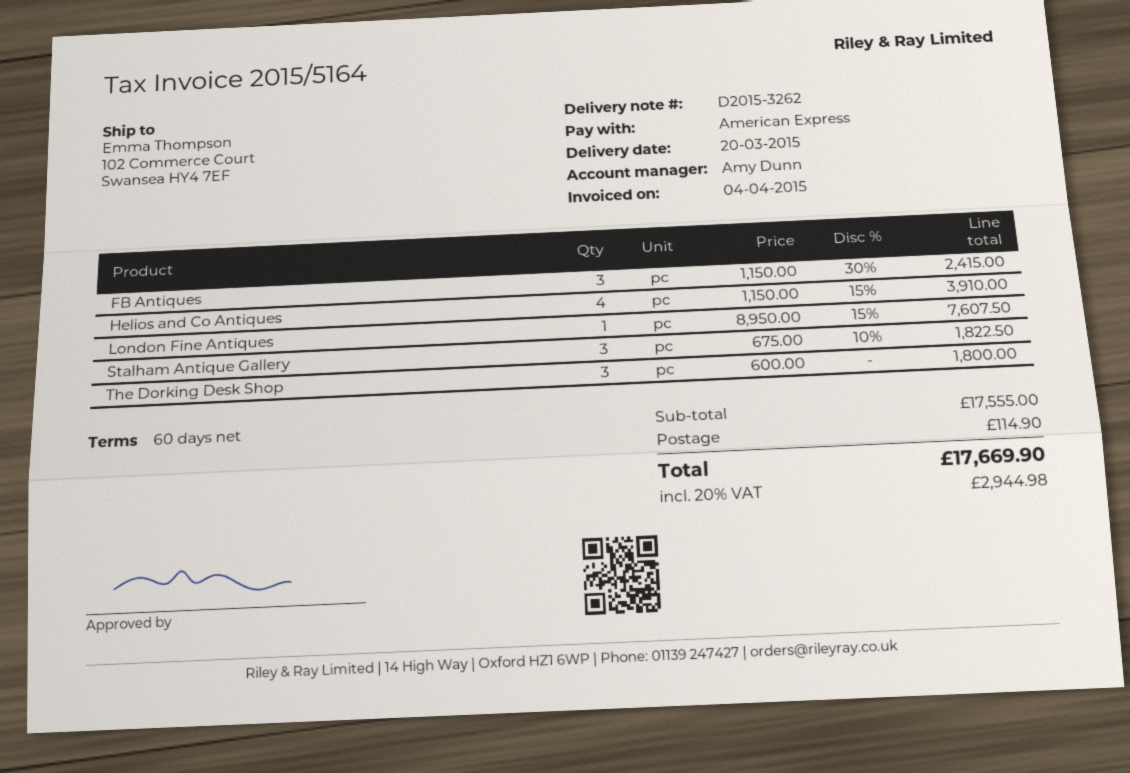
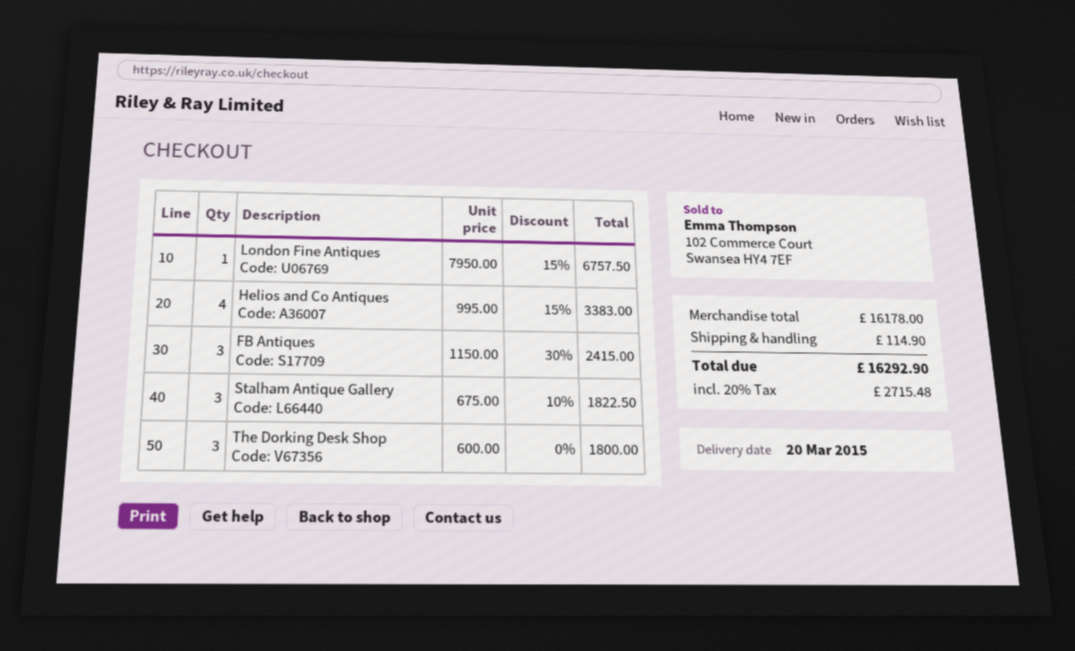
Helios and Co Antiques: 4 x 1150.00 - 15% = 3910.00 -> 4 x 995.00 - 15% = 3383.00
London Fine Antiques: 1 x 8950.00 - 15% = 7607.50 -> 1 x 7950.00 - 15% = 6757.50
subtotal: 17555.00 -> 16178.00
tax: 20% = 2944.98 -> 20% = 2715.48
total: 17669.90 -> 16292.90

